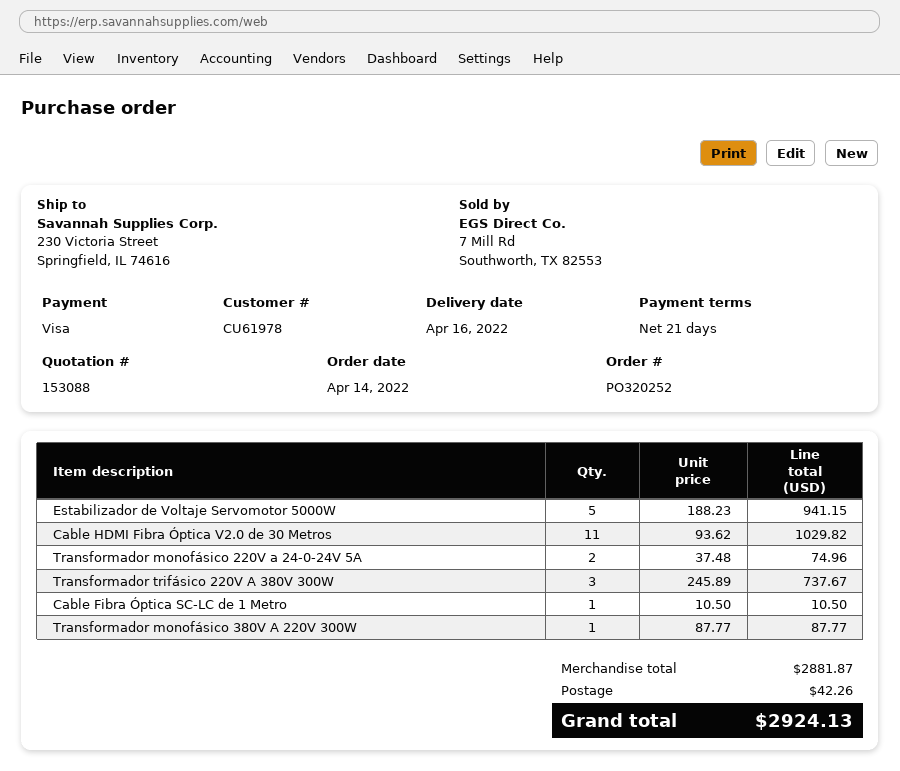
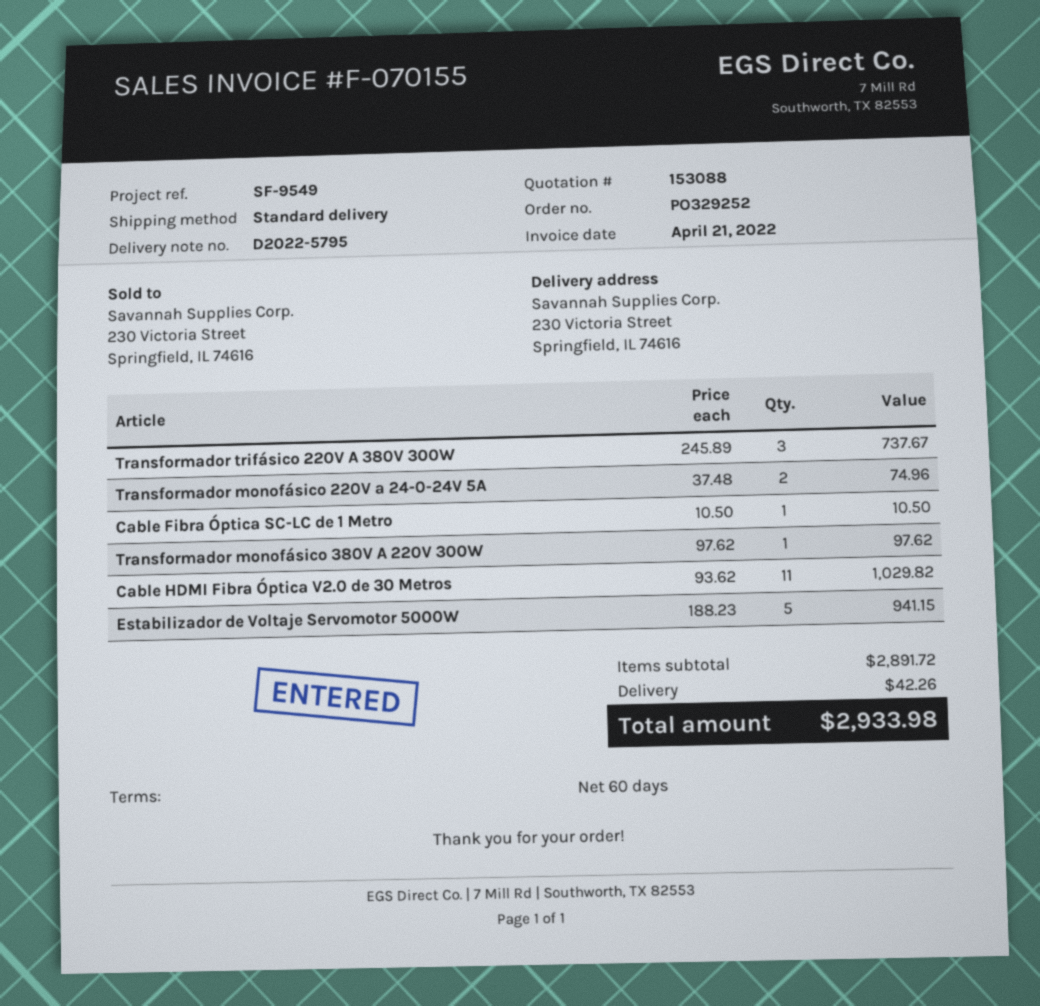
order number: PO320252 -> PO329252
payment terms: 21 days -> 60 days
Transformador monofásico 380V A 220V 300W: 1 x 87.77 = 87.77 -> 1 x 97.62 = 97.62
subtotal: 2881.87 -> 2891.72
total: 2924.13 -> 2933.98

